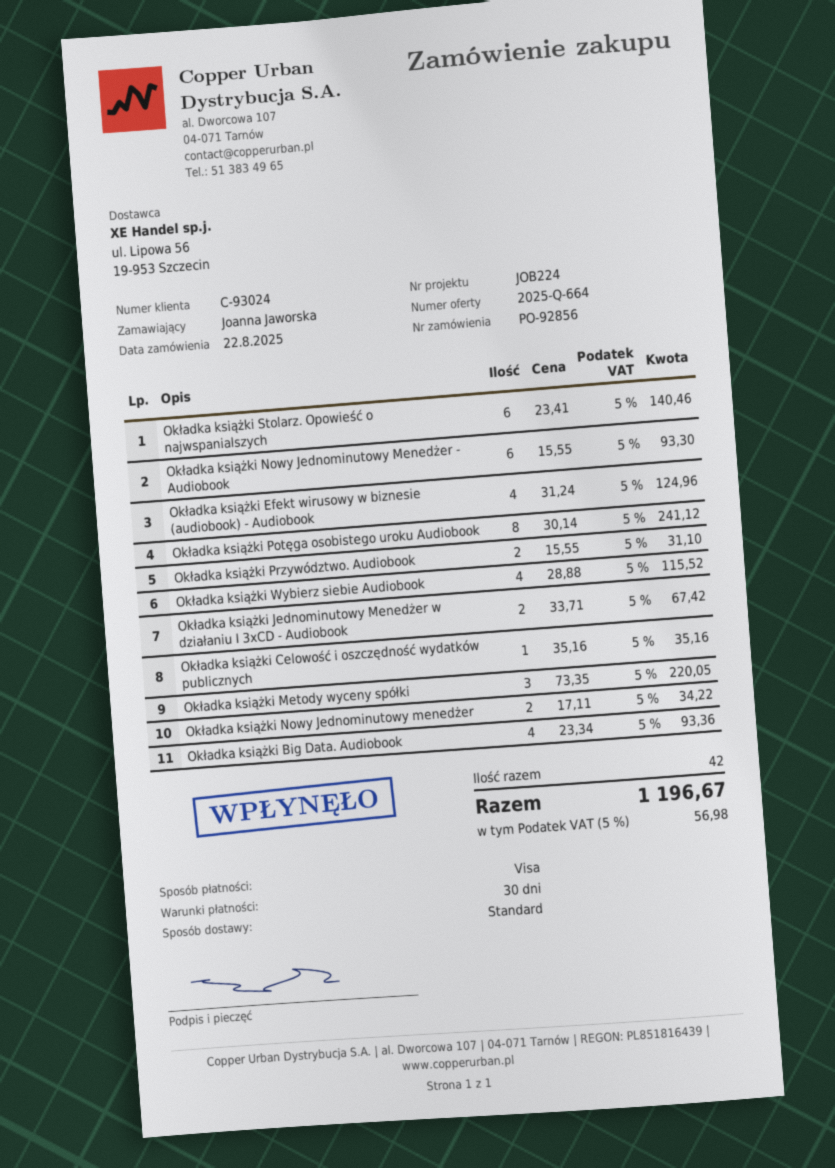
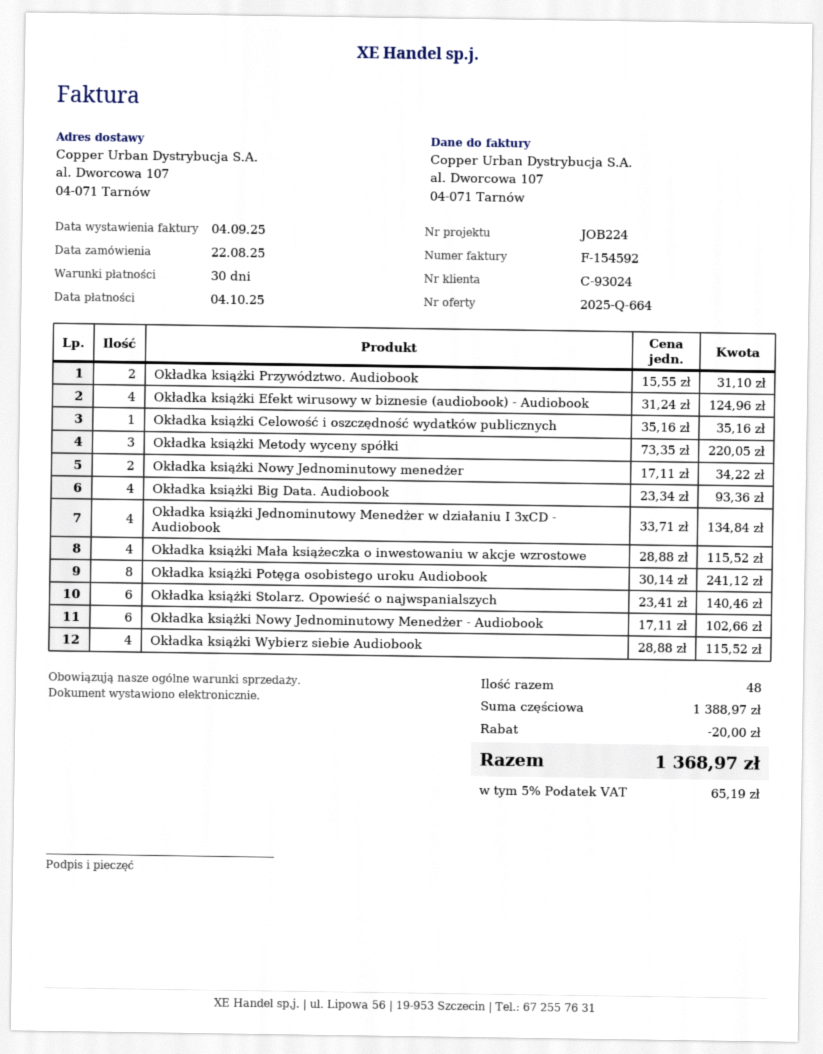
Okładka książki Nowy Jednominutowy Menedżer - Audiobook: 6 x 15.55 = 93.30 -> 6 x 17.11 = 102.66
Okładka książki Jednominutowy Menedżer w działaniu I 3xCD - Audiobook: 2 x 33.71 = 67.42 -> 4 x 33.71 = 134.84
Okładka książki Mała książeczka o inwestowaniu w akcje wzrostowe: none -> 4 x 28.88 = 115.52
total quantity: 42 -> 48
discount: none -> 20.00
tax: 5% = 56.98 -> 5% = 65.19
total: 1196.67 -> 1368.97

